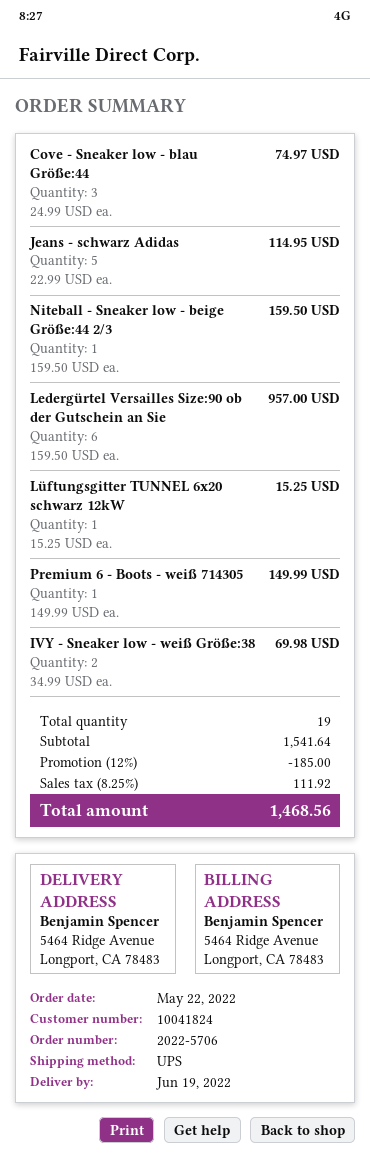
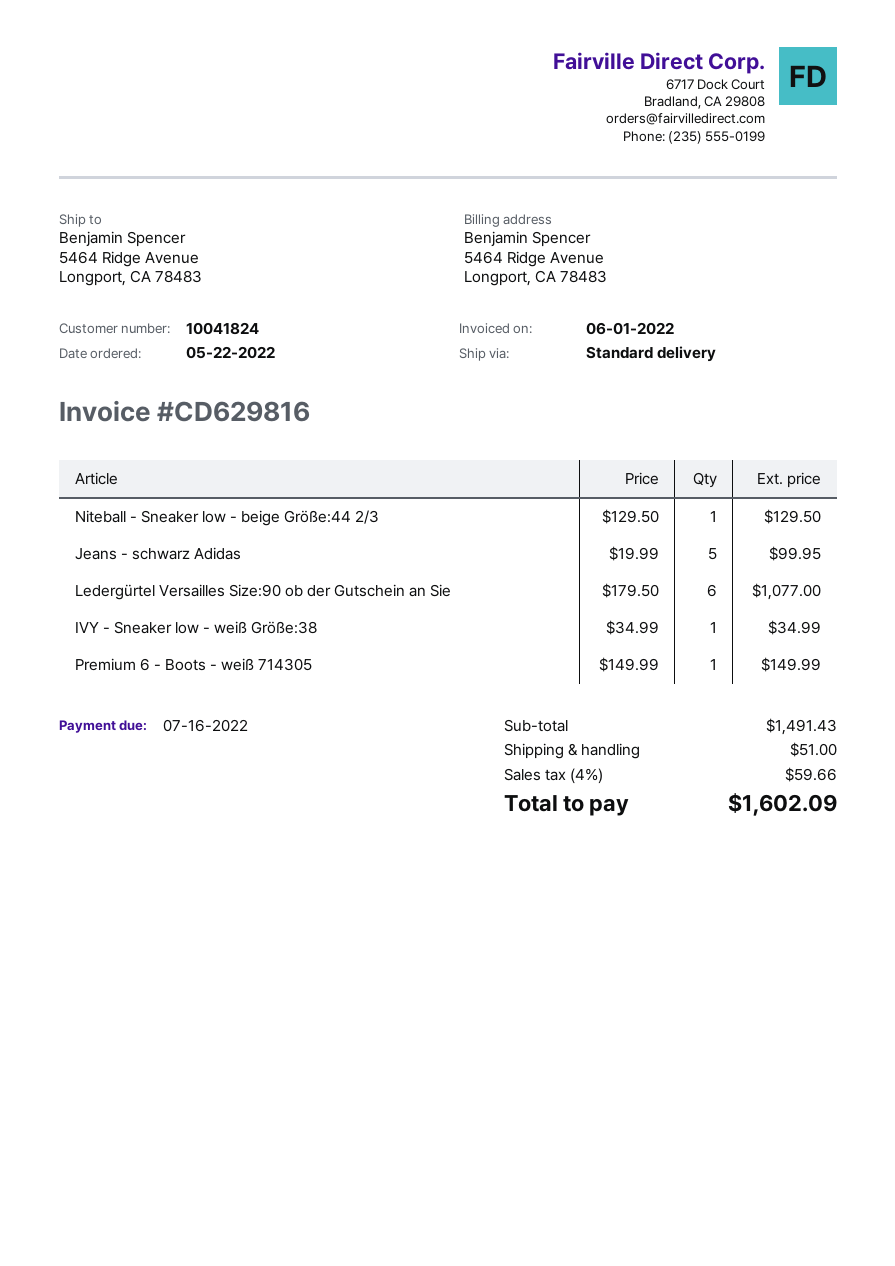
shipping method: UPS -> standard
Cove - Sneaker low - blau Größe:44: 3 x 24.99 = 74.97 -> none
Jeans - schwarz Adidas: 5 x 22.99 = 114.95 -> 5 x 19.99 = 99.95
Niteball - Sneaker low - beige Größe:44 2/3: 1 x 159.50 = 159.50 -> 1 x 129.50 = 129.50
Ledergürtel Versailles Size:90 ob der Gutschein an Sie: 6 x 159.50 = 957.00 -> 6 x 179.50 = 1077.00
Lüftungsgitter TUNNEL 6x20 schwarz 12kW: 1 x 15.25 = 15.25 -> none
IVY - Sneaker low - weiß Größe:38: 2 x 34.99 = 69.98 -> 1 x 34.99 = 34.99
subtotal: 1541.64 -> 1491.43
discount: 12% = 185.00 -> none
shipping: none -> 51.00
tax: 8.25% = 111.92 -> 4% = 59.66
total: 1468.56 -> 1602.09

